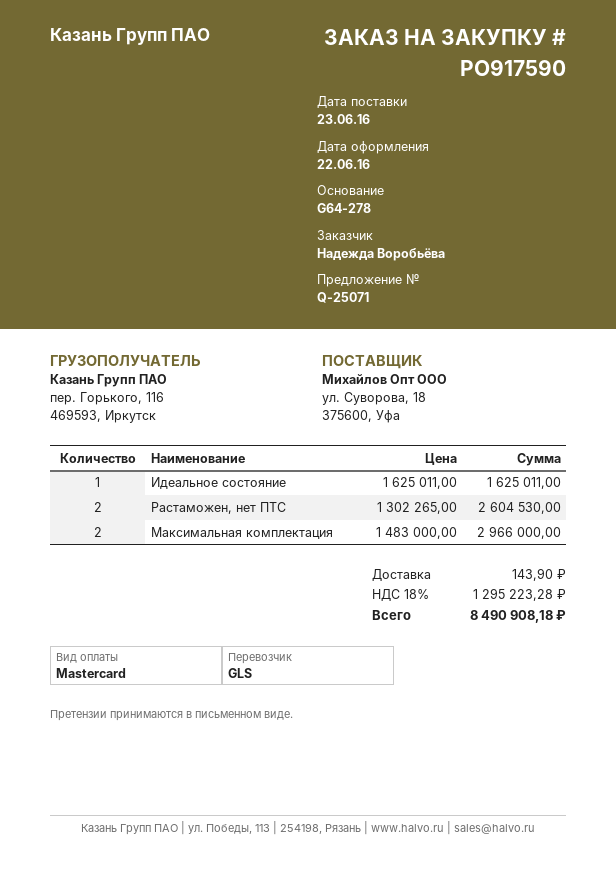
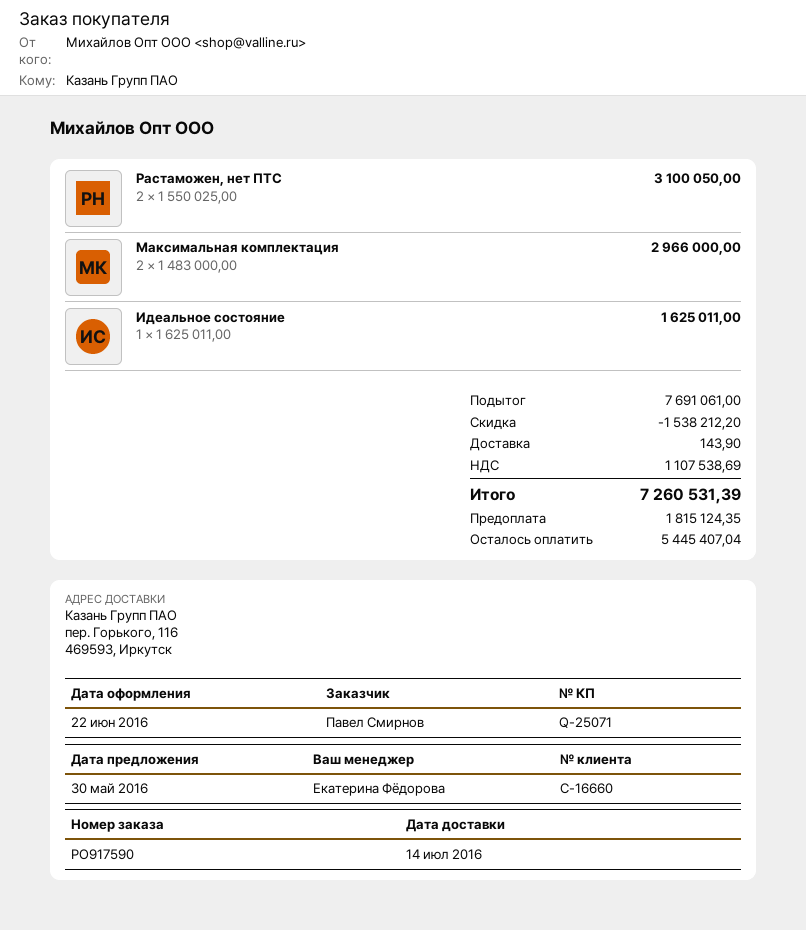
delivery date: 2016-06-23 -> 2016-07-14
ordered by: Надежда Воробьёва -> Павел Смирнов
Растаможен, нет ПТС: 2 x 1302265.00 = 2604530.00 -> 2 x 1550025.00 = 3100050.00
discount: none -> 1538212.20
tax: 1295223.28 -> 1107538.69
total: 8490908.18 -> 7260531.39

